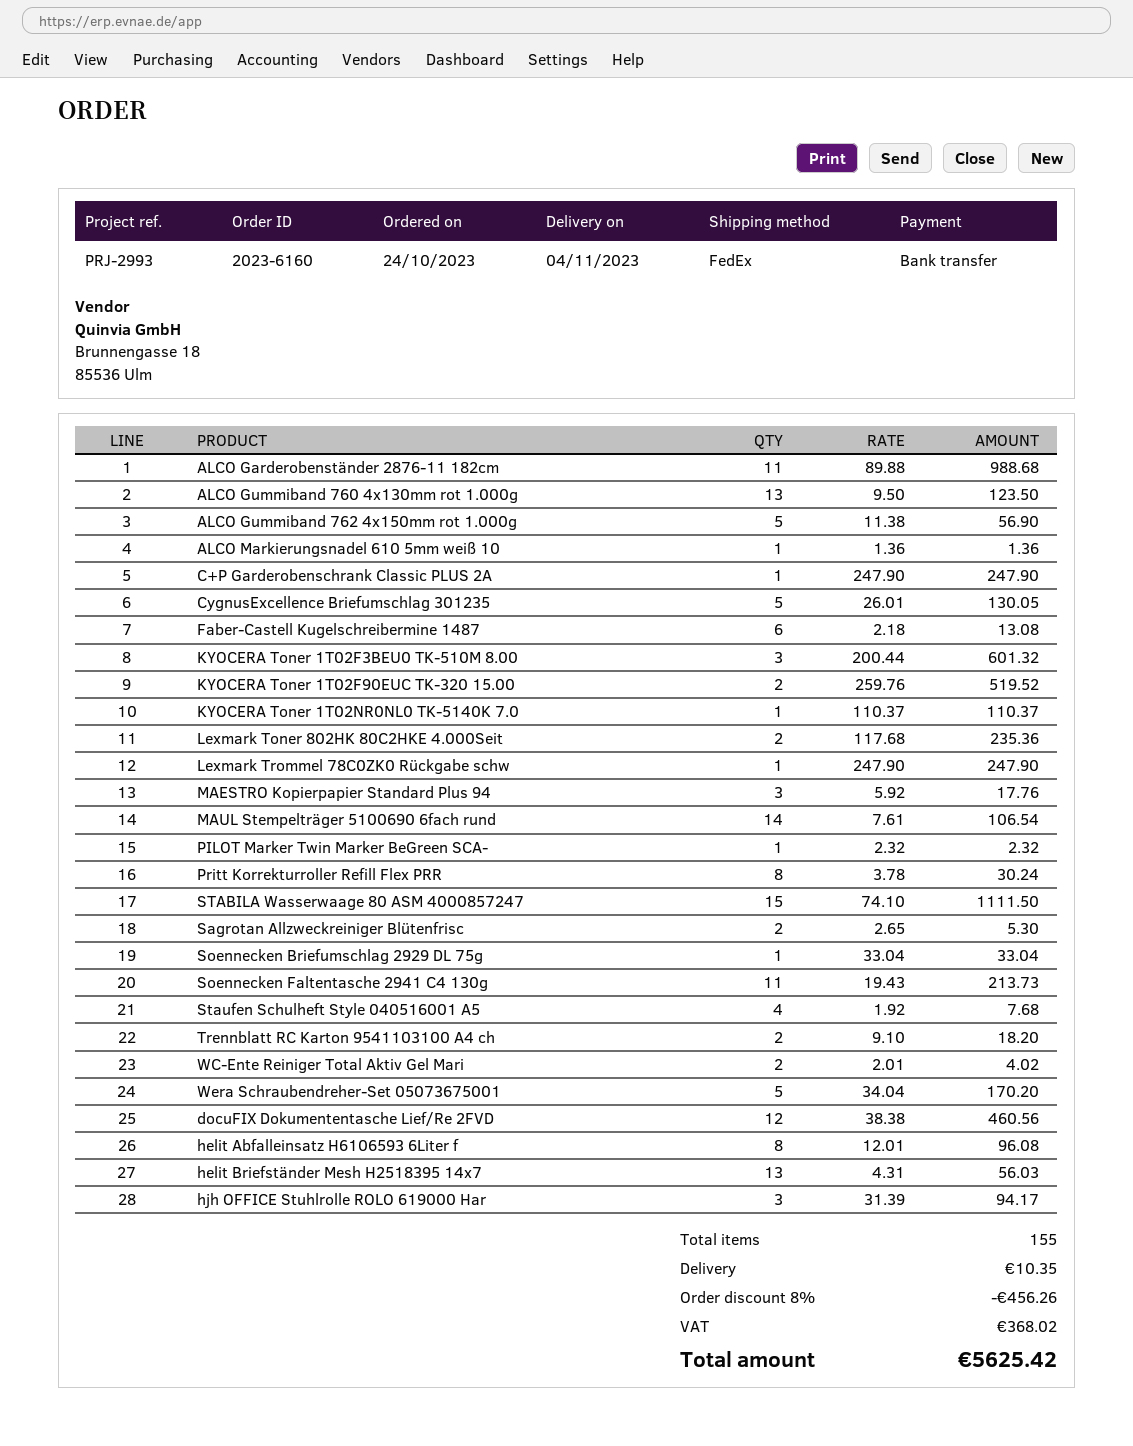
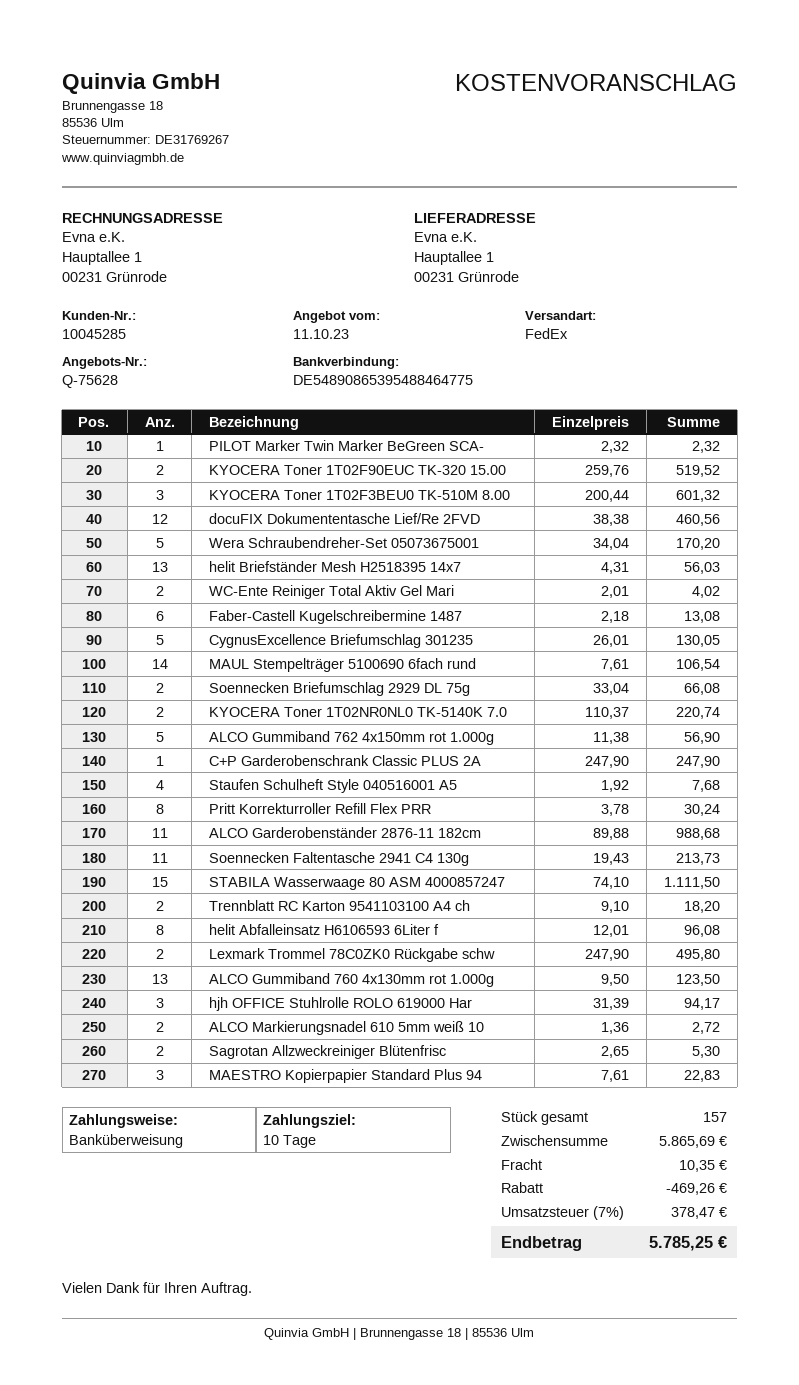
ALCO Markierungsnadel 610 5mm weiß 10: 1 x 1.36 = 1.36 -> 2 x 1.36 = 2.72
KYOCERA Toner 1T02NR0NL0 TK-5140K 7.0: 1 x 110.37 = 110.37 -> 2 x 110.37 = 220.74
Lexmark Toner 802HK 80C2HKE 4.000Seit: 2 x 117.68 = 235.36 -> none
Lexmark Trommel 78C0ZK0 Rückgabe schw: 1 x 247.90 = 247.90 -> 2 x 247.90 = 495.80
MAESTRO Kopierpapier Standard Plus 94: 3 x 5.92 = 17.76 -> 3 x 7.61 = 22.83
Soennecken Briefumschlag 2929 DL 75g: 1 x 33.04 = 33.04 -> 2 x 33.04 = 66.08
total quantity: 155 -> 157
discount: 456.26 -> 469.26
tax: 368.02 -> 378.47
total: 5625.42 -> 5785.25

